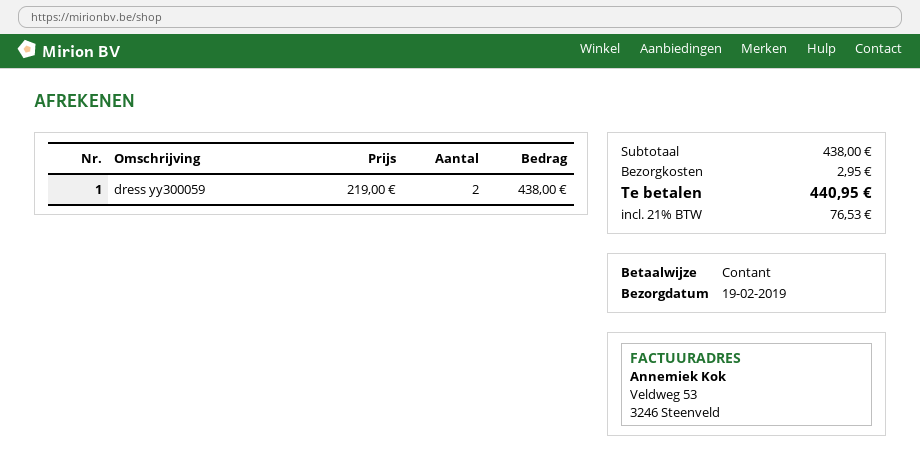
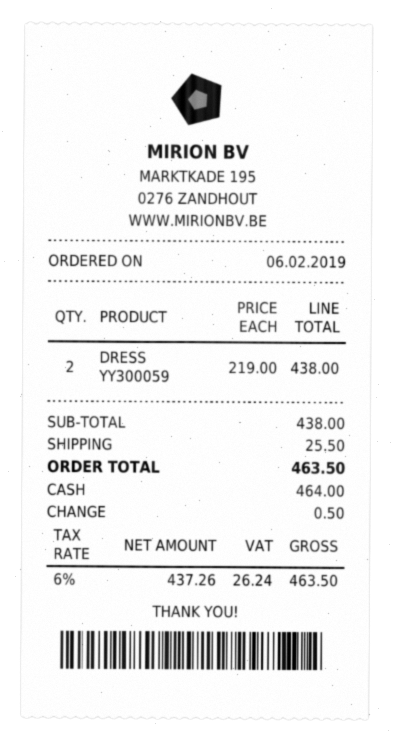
shipping: 2.95 -> 25.50
tax: 21% = 76.53 -> 6% = 26.24
total: 440.95 -> 463.50

